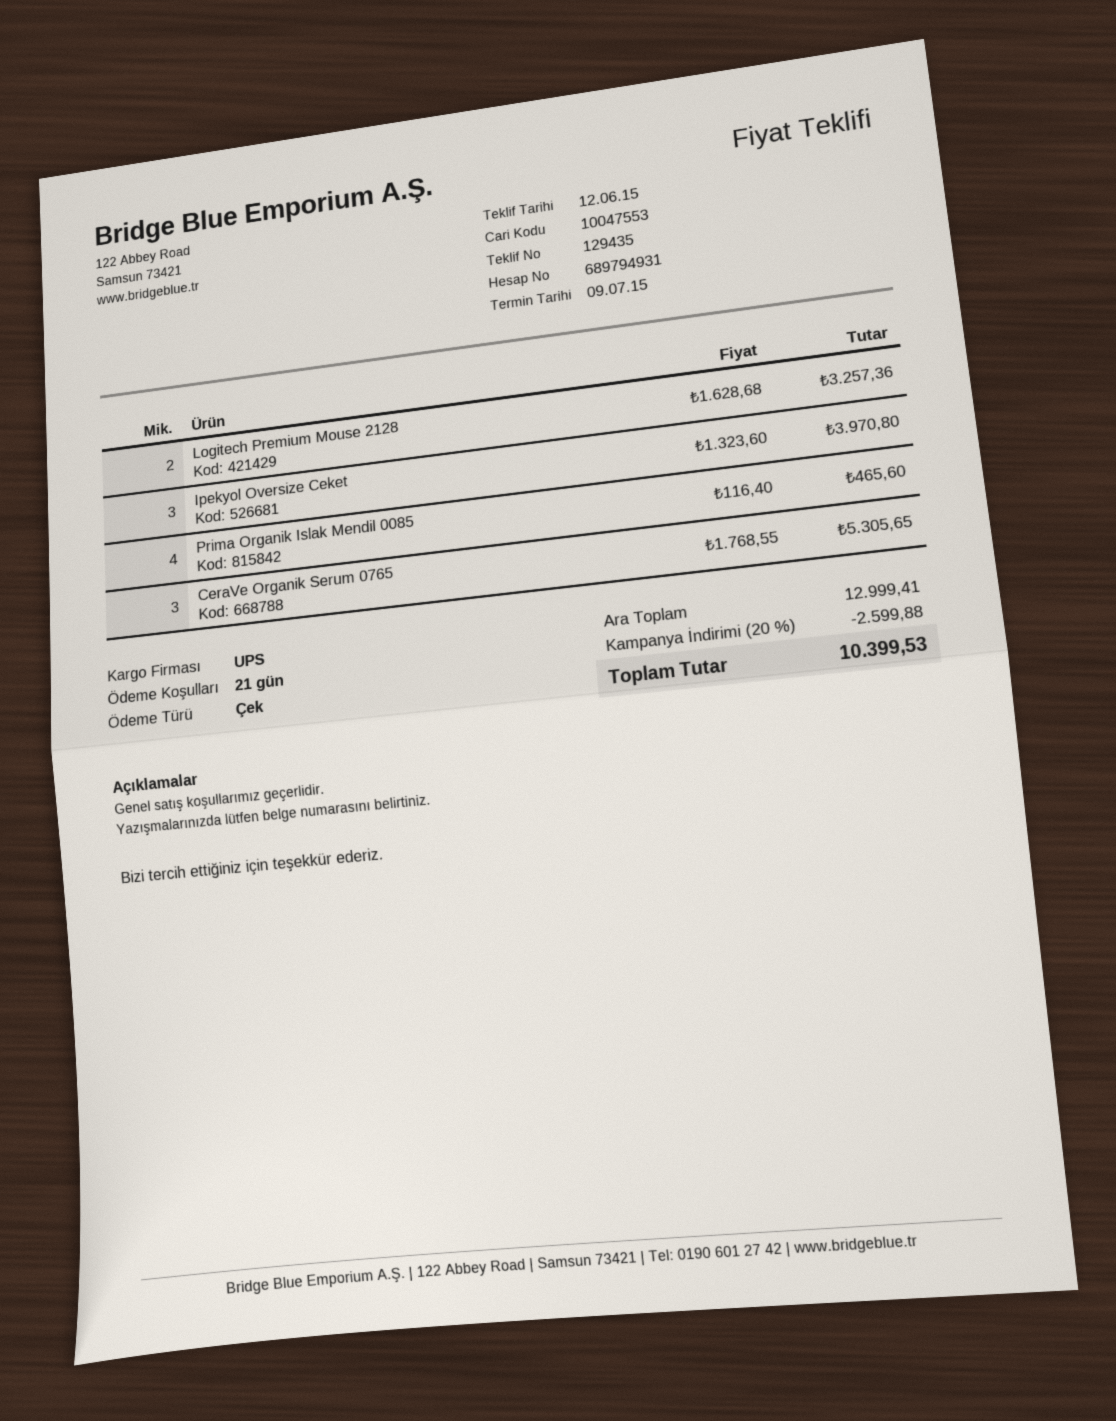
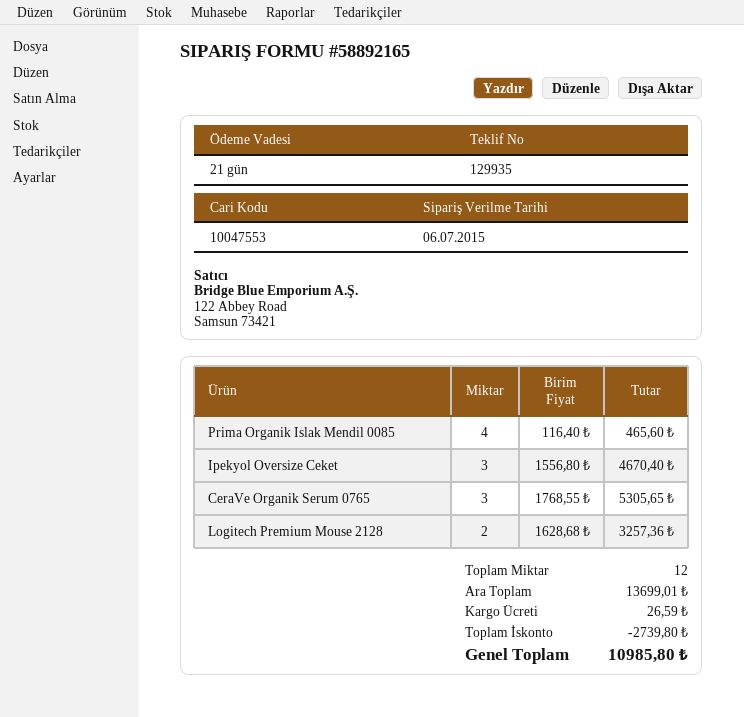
quote number: 129435 -> 129935
Ipekyol Oversize Ceket: 3 x 1323.60 = 3970.80 -> 3 x 1556.80 = 4670.40
subtotal: 12999.41 -> 13699.01
discount: 2599.88 -> 2739.80
shipping: none -> 26.59
total: 10399.53 -> 10985.80

